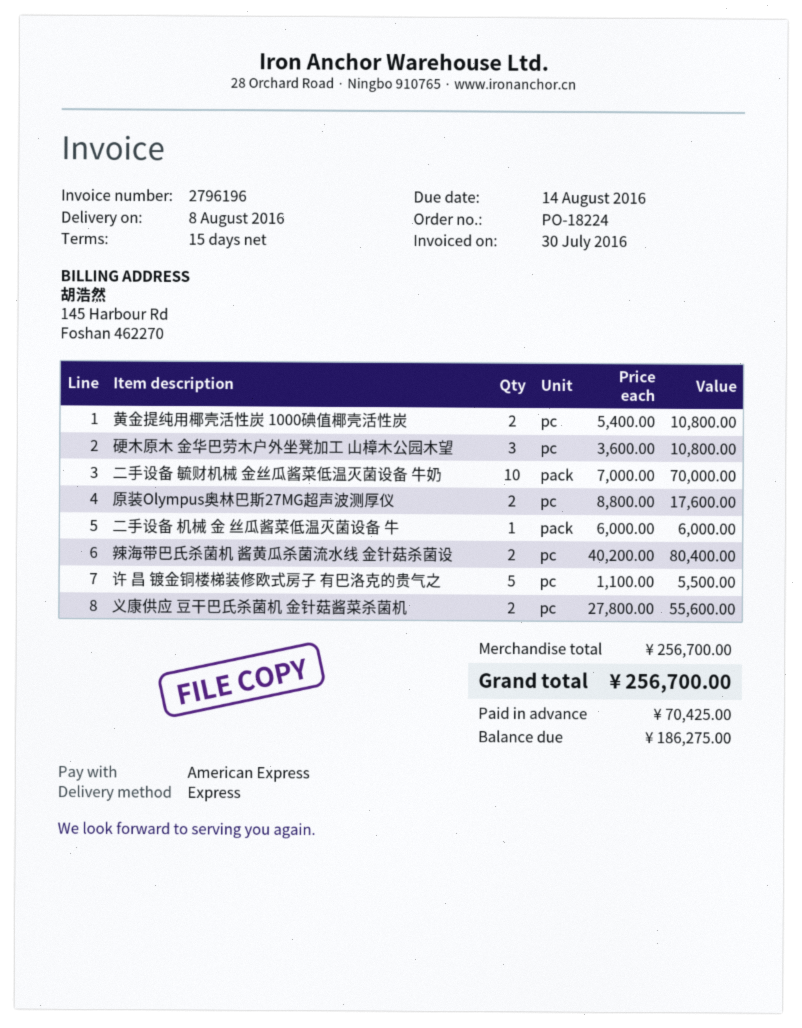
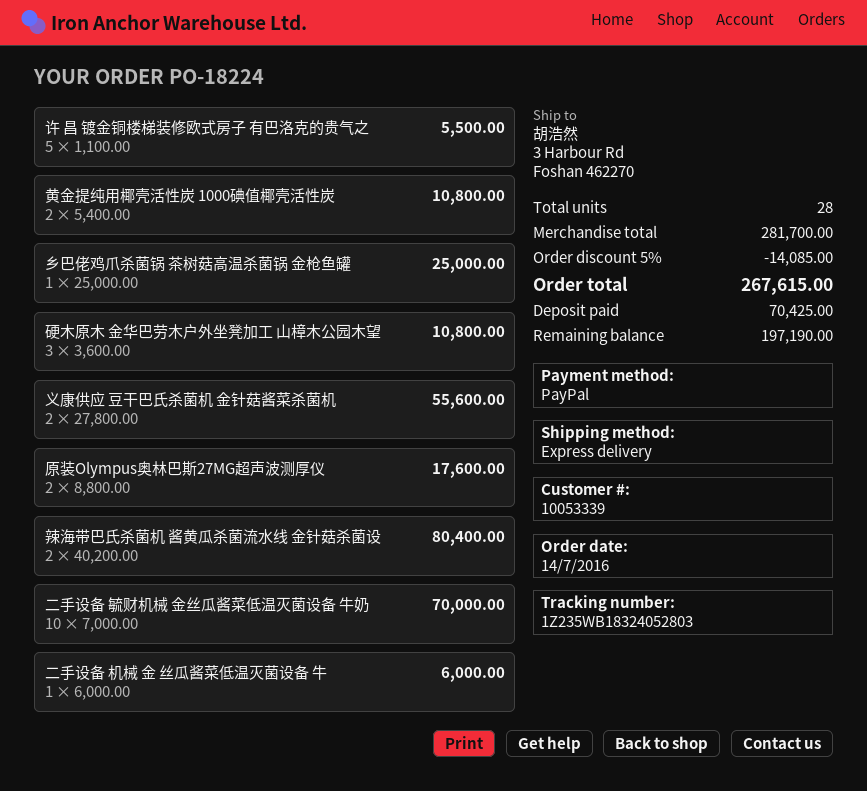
payment method: American Express -> PayPal
乡巴佬鸡爪杀菌锅 茶树菇高温杀菌锅 金枪鱼罐: none -> 1 x 25000.00 = 25000.00
subtotal: 256700.00 -> 281700.00
discount: none -> 5% = 14085.00
total: 256700.00 -> 267615.00
balance: 186275.00 -> 197190.00

